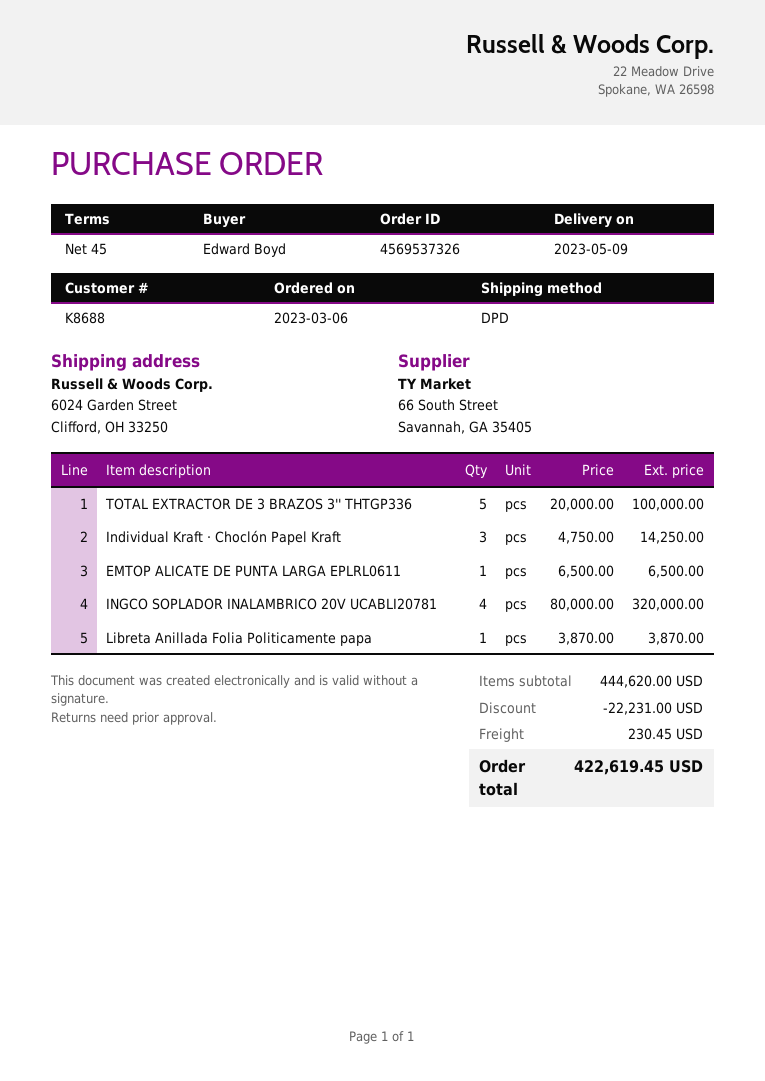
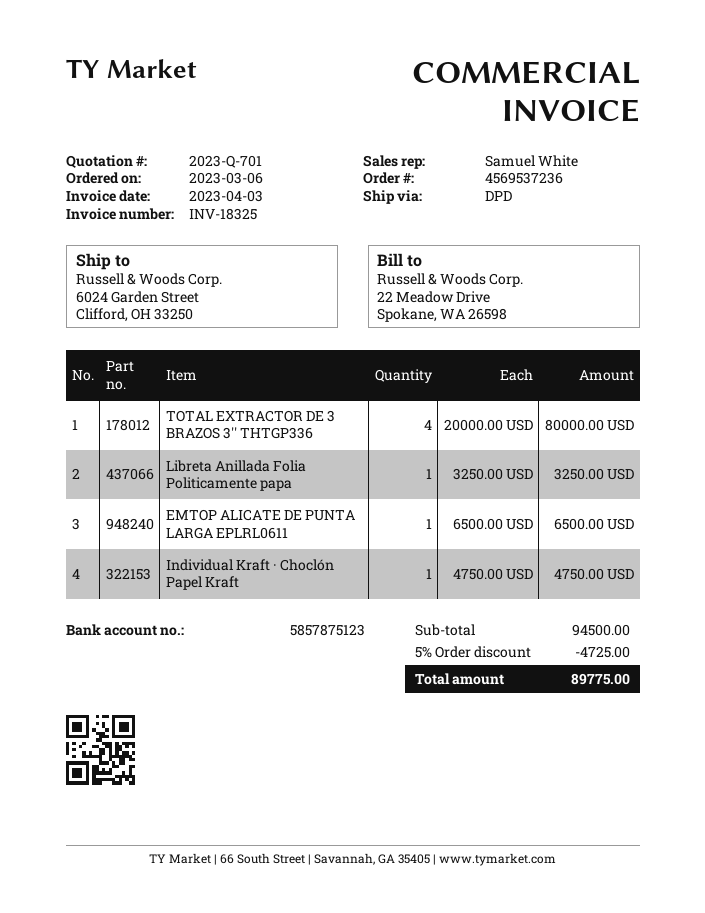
order number: 4569537326 -> 4569537236
TOTAL EXTRACTOR DE 3 BRAZOS 3'' THTGP336: 5 x 20000.00 = 100000.00 -> 4 x 20000.00 = 80000.00
Individual Kraft · Choclón Papel Kraft: 3 x 4750.00 = 14250.00 -> 1 x 4750.00 = 4750.00
INGCO SOPLADOR INALAMBRICO 20V UCABLI20781: 4 x 80000.00 = 320000.00 -> none
Libreta Anillada Folia Politicamente papa: 1 x 3870.00 = 3870.00 -> 1 x 3250.00 = 3250.00
subtotal: 444620.00 -> 94500.00
discount: 22231.00 -> 4725.00
shipping: 230.45 -> none
total: 422619.45 -> 89775.00

